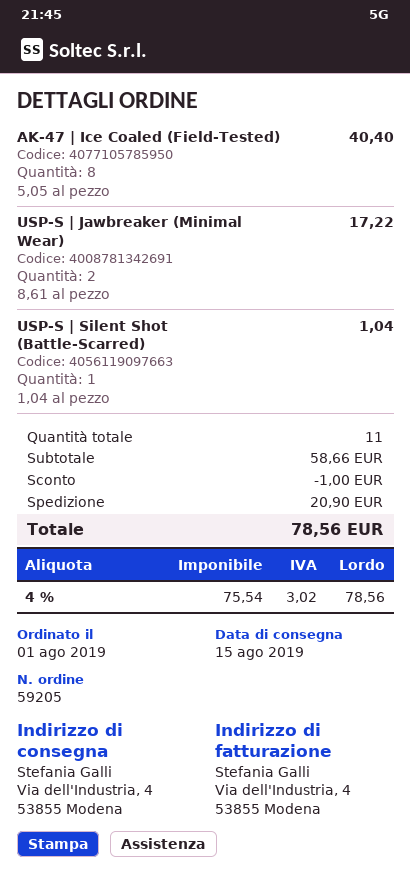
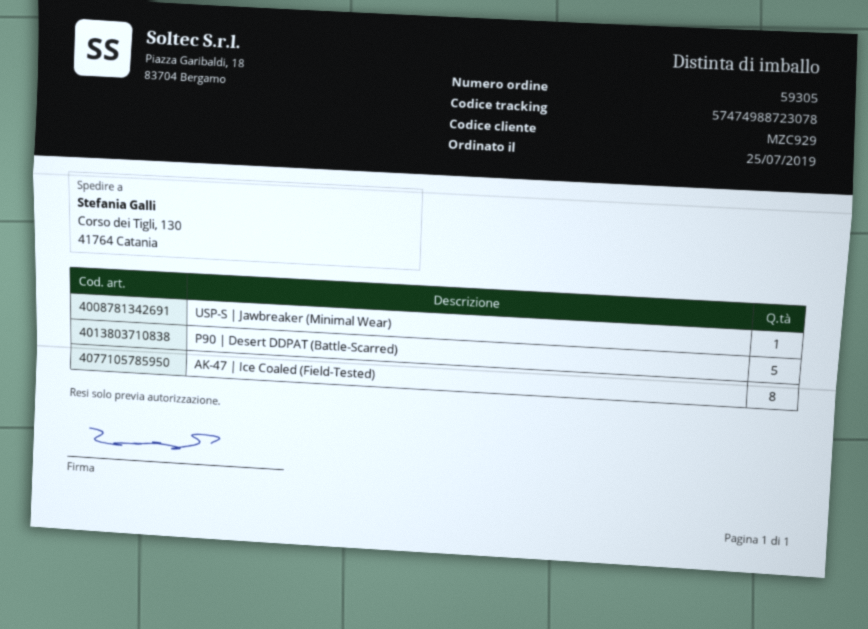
order number: 59205 -> 59305
order date: 2019-08-01 -> 2019-07-25
ship to: Via dell'Industria, 4, 53855 Modena -> Corso dei Tigli, 130, 41764 Catania
USP-S | Jawbreaker (Minimal Wear): 2 -> 1
USP-S | Silent Shot (Battle-Scarred): 1 -> none
P90 | Desert DDPAT (Battle-Scarred): none -> 5

